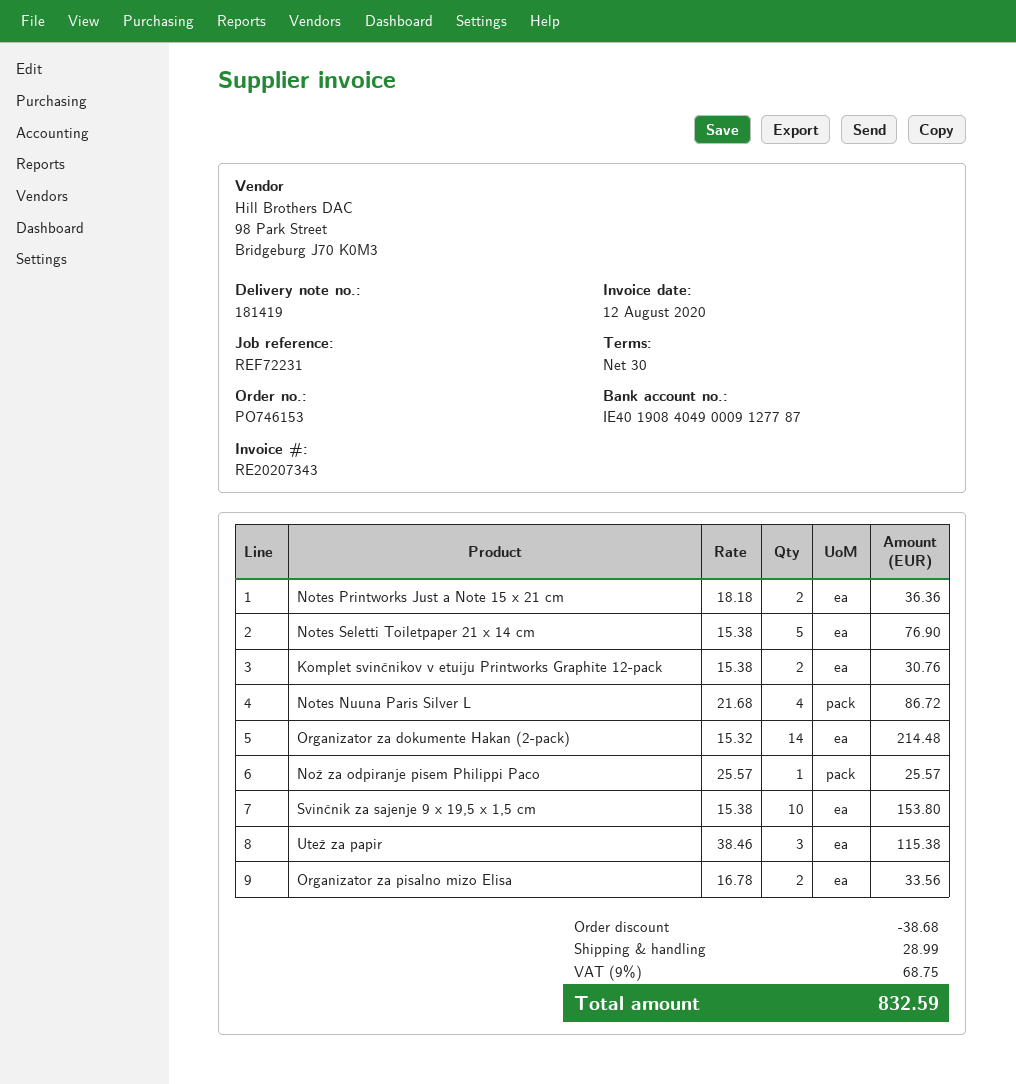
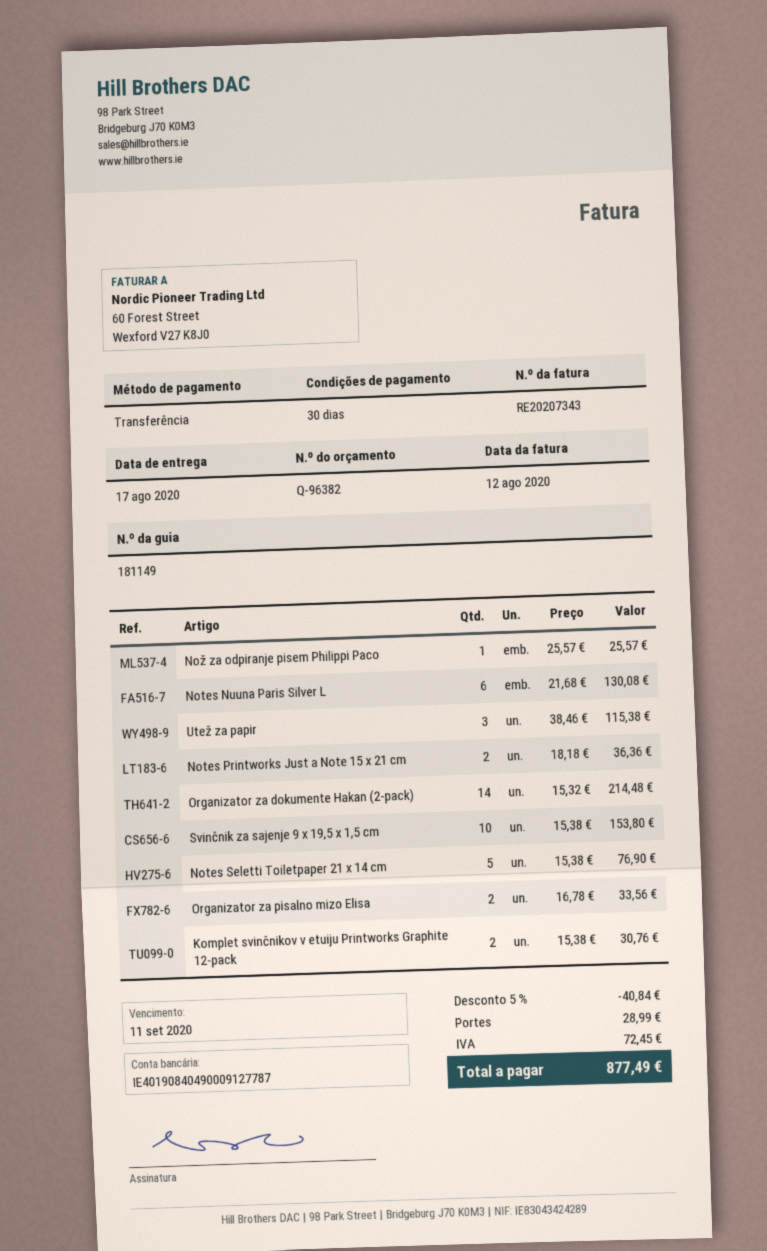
delivery note number: 181419 -> 181149
Notes Nuuna Paris Silver L: 4 x 21.68 = 86.72 -> 6 x 21.68 = 130.08
discount: 38.68 -> 40.84
tax: 68.75 -> 72.45
total: 832.59 -> 877.49

